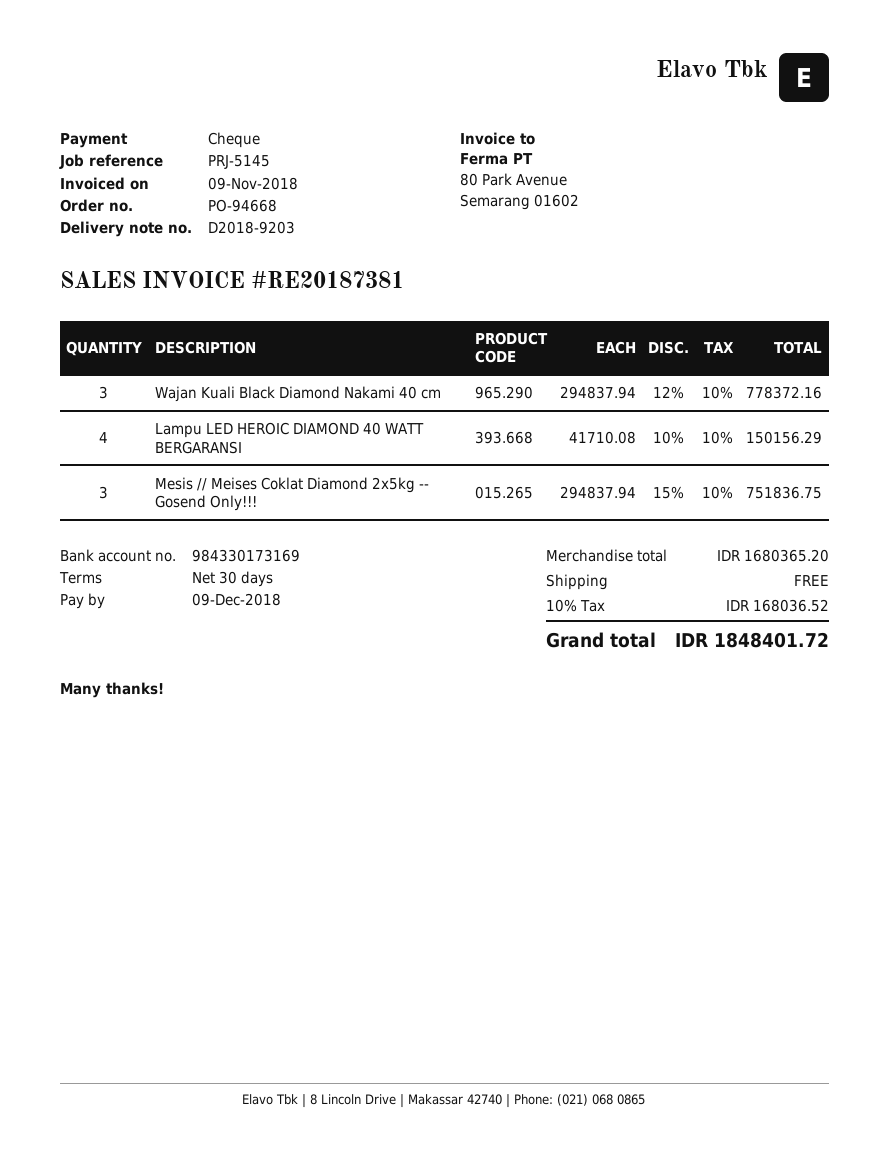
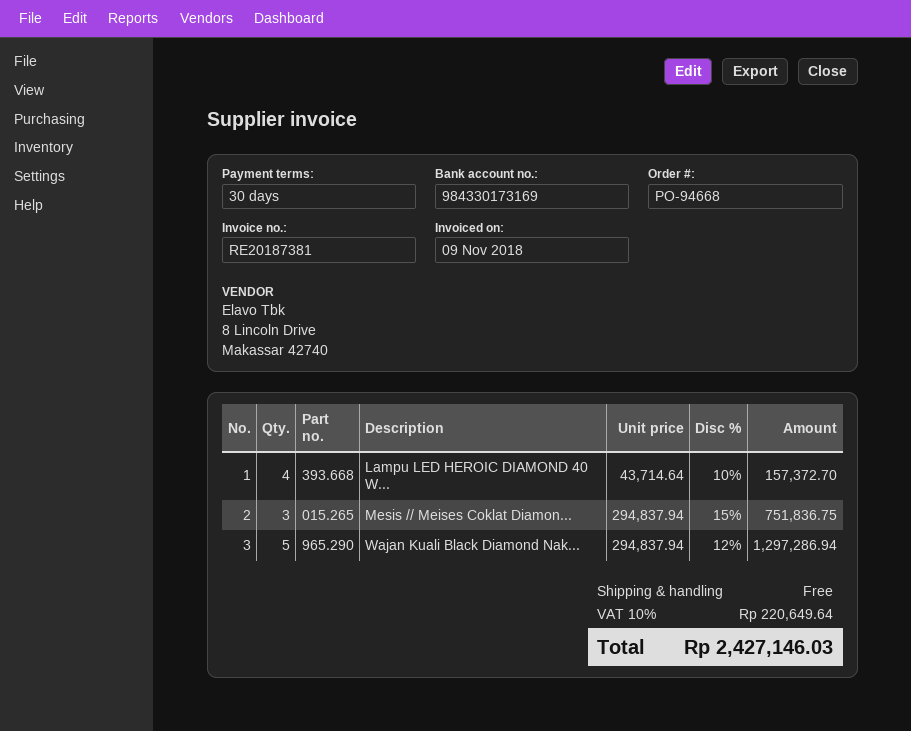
Wajan Kuali Black Diamond Nakami 40 cm: 3 x 294837.94 - 12% = 778372.16 -> 5 x 294837.94 - 12% = 1297286.94
Lampu LED HEROIC DIAMOND 40 WATT BERGARANSI: 4 x 41710.08 - 10% = 150156.29 -> 4 x 43714.64 - 10% = 157372.70
tax: 10% = 168036.52 -> 10% = 220649.64
total: 1848401.72 -> 2427146.03

